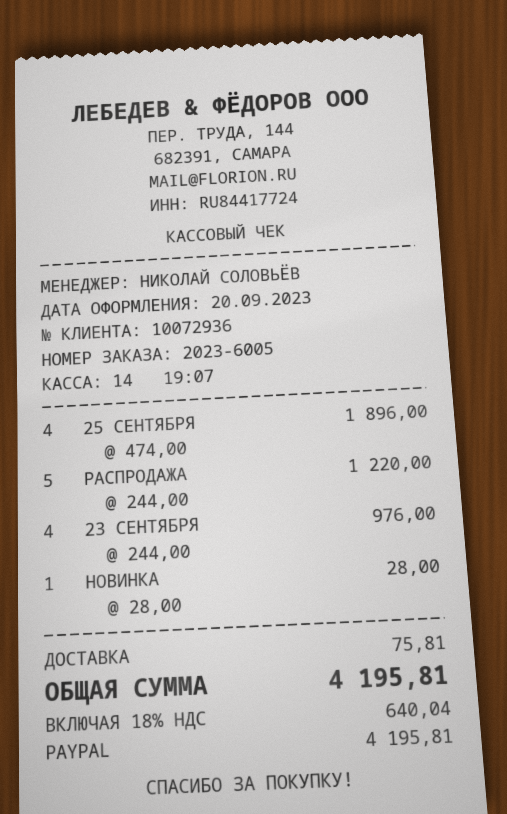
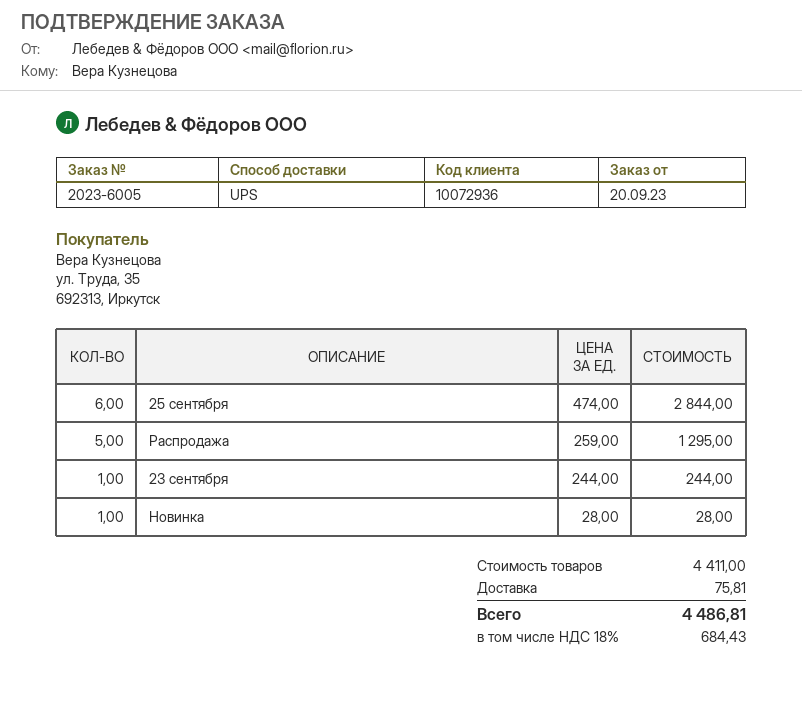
25 СЕНТЯБРЯ: 4 x 474.00 = 1896.00 -> 6 x 474.00 = 2844.00
РАСПРОДАЖА: 5 x 244.00 = 1220.00 -> 5 x 259.00 = 1295.00
23 СЕНТЯБРЯ: 4 x 244.00 = 976.00 -> 1 x 244.00 = 244.00
tax: 18% = 640.04 -> 18% = 684.43
total: 4195.81 -> 4486.81

